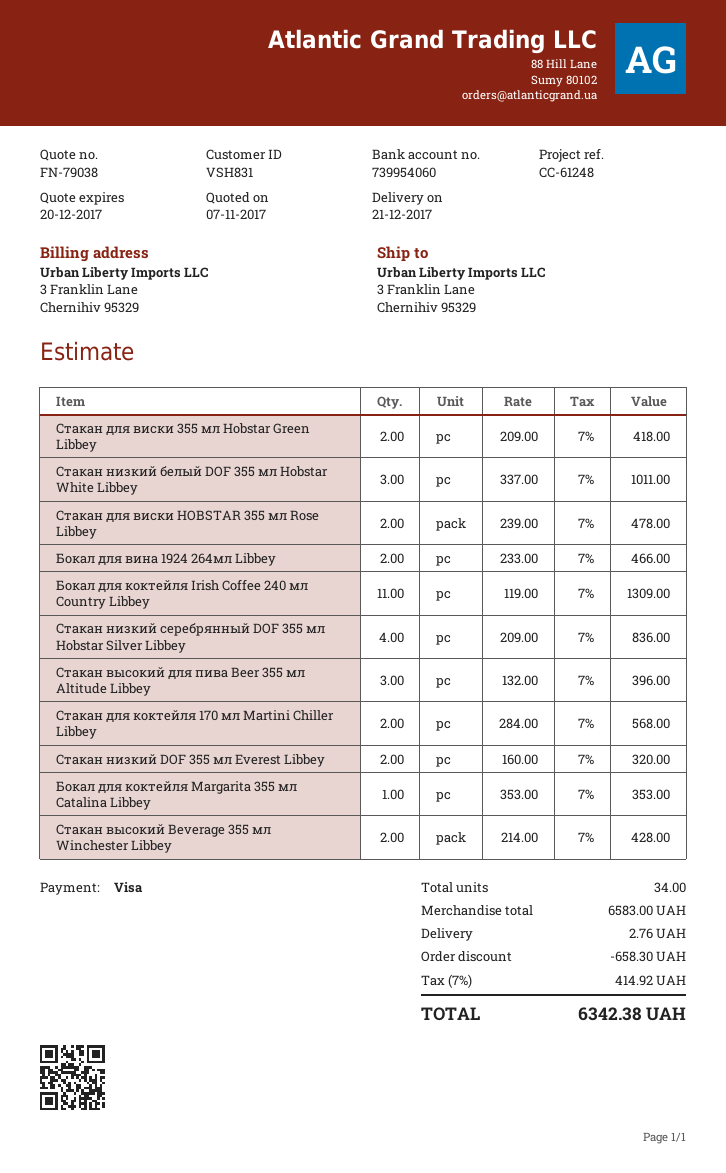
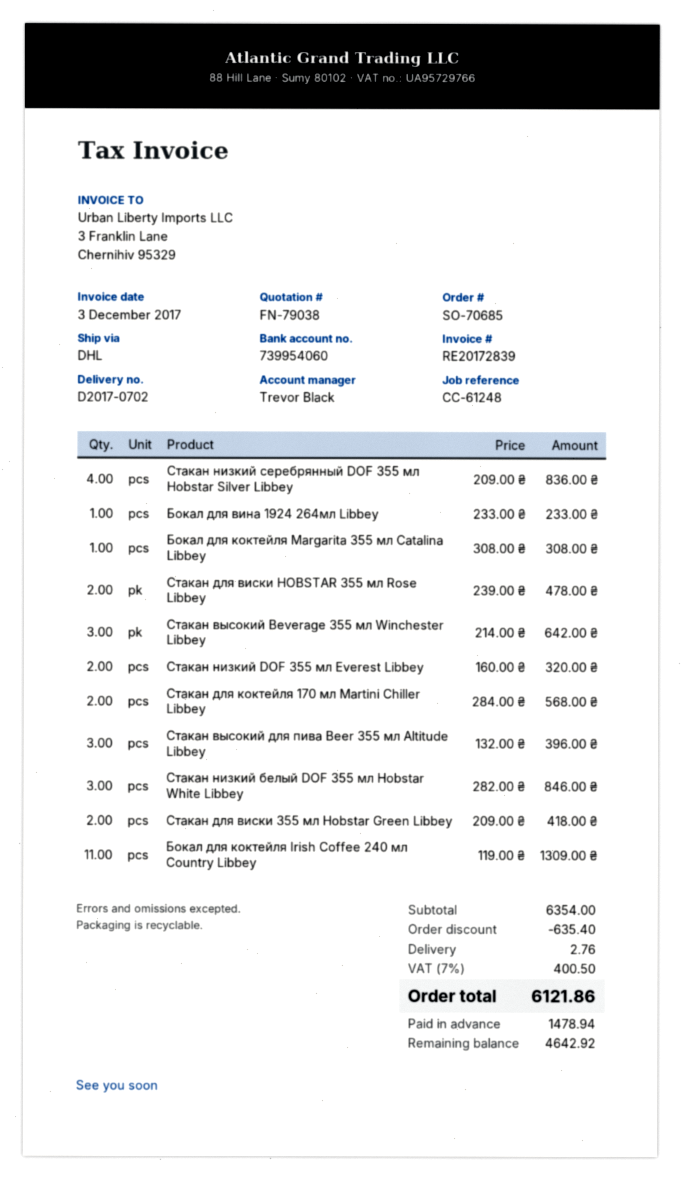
Стакан низкий белый DOF 355 мл Hobstar White Libbey: 3 x 337.00 = 1011.00 -> 3 x 282.00 = 846.00
Бокал для вина 1924 264мл Libbey: 2 x 233.00 = 466.00 -> 1 x 233.00 = 233.00
Бокал для коктейля Margarita 355 мл Catalina Libbey: 1 x 353.00 = 353.00 -> 1 x 308.00 = 308.00
Стакан высокий Beverage 355 мл Winchester Libbey: 2 x 214.00 = 428.00 -> 3 x 214.00 = 642.00
subtotal: 6583.00 -> 6354.00
discount: 658.30 -> 635.40
tax: 7% = 414.92 -> 7% = 400.50
total: 6342.38 -> 6121.86

